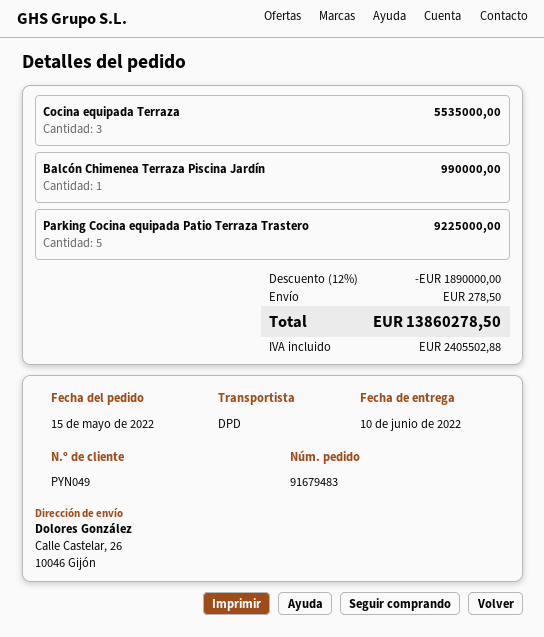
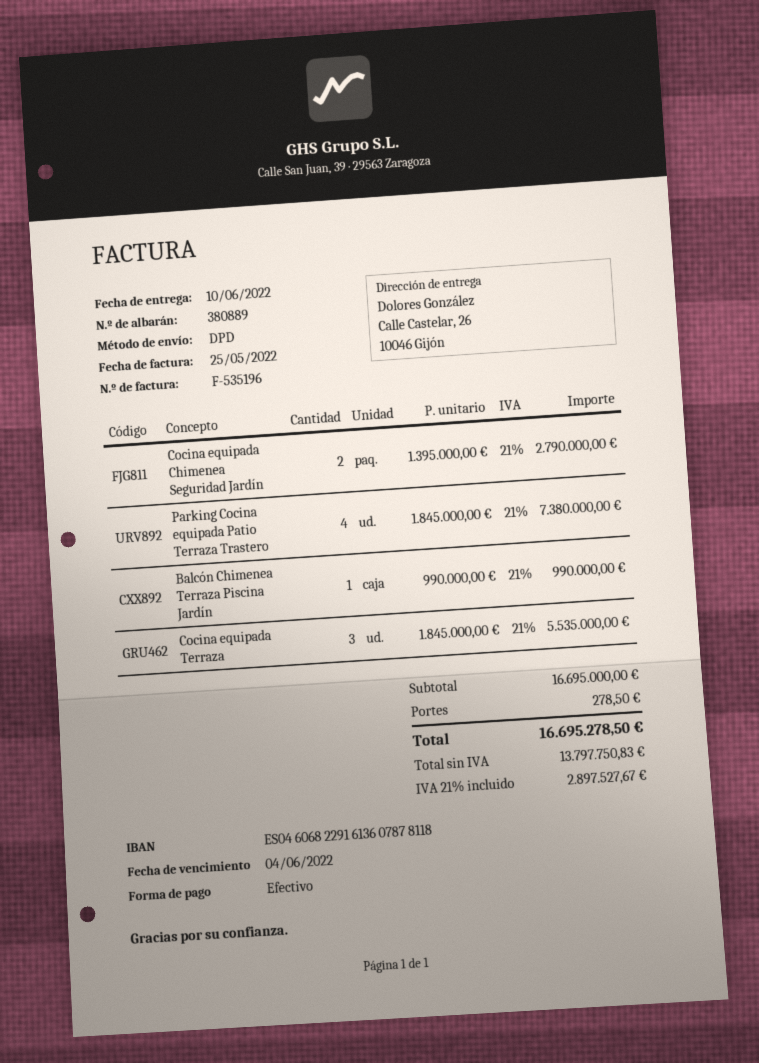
Parking Cocina equipada Patio Terraza Trastero: 5 for 9225000.00 -> 4 for 7380000.00
Cocina equipada Chimenea Seguridad Jardín: none -> 2 for 2790000.00
discount: 12% = 1890000.00 -> none
tax: 2405502.88 -> 2897527.67
total: 13860278.50 -> 16695278.50

